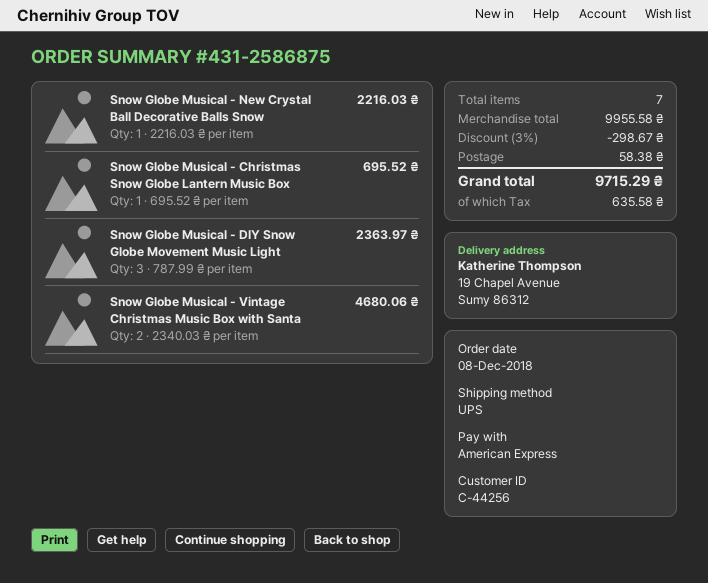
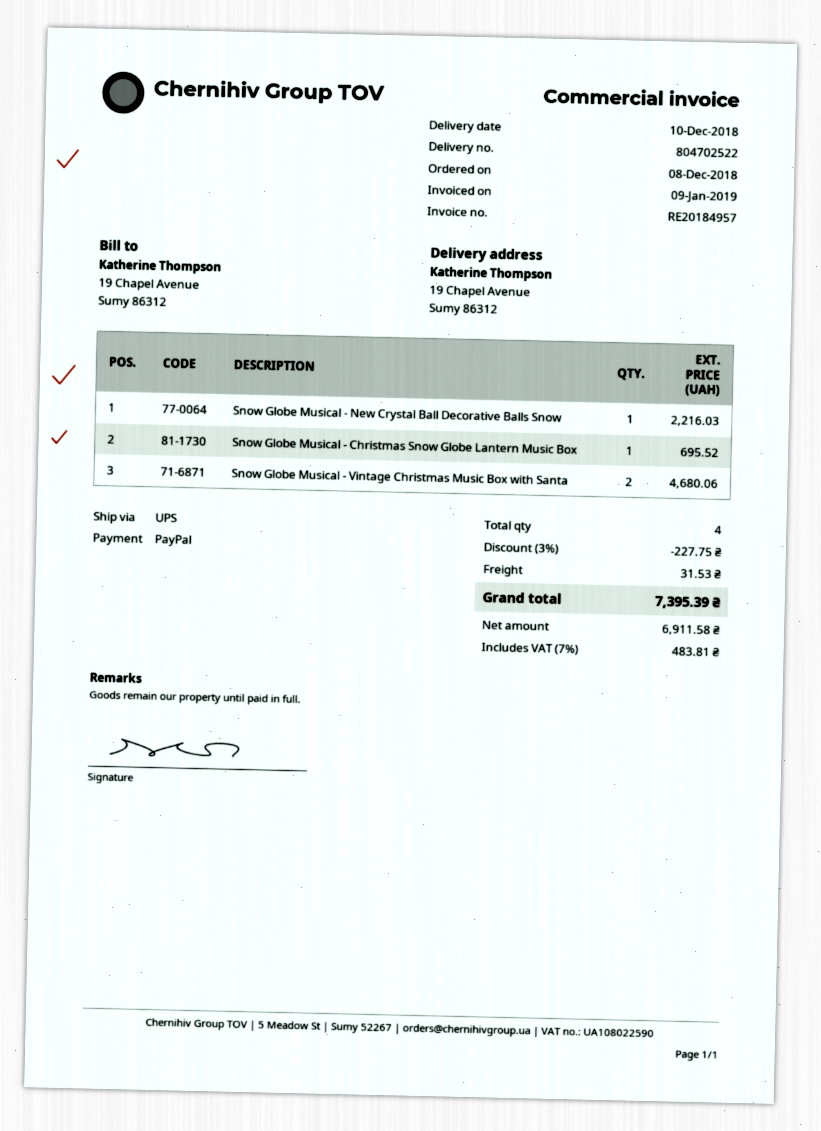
payment method: American Express -> PayPal
Snow Globe Musical - DIY Snow Globe Movement Music Light: 3 for 2363.97 -> none
total quantity: 7 -> 4
discount: 3% = 298.67 -> 3% = 227.75
shipping: 58.38 -> 31.53
tax: 635.58 -> 483.81
total: 9715.29 -> 7395.39

